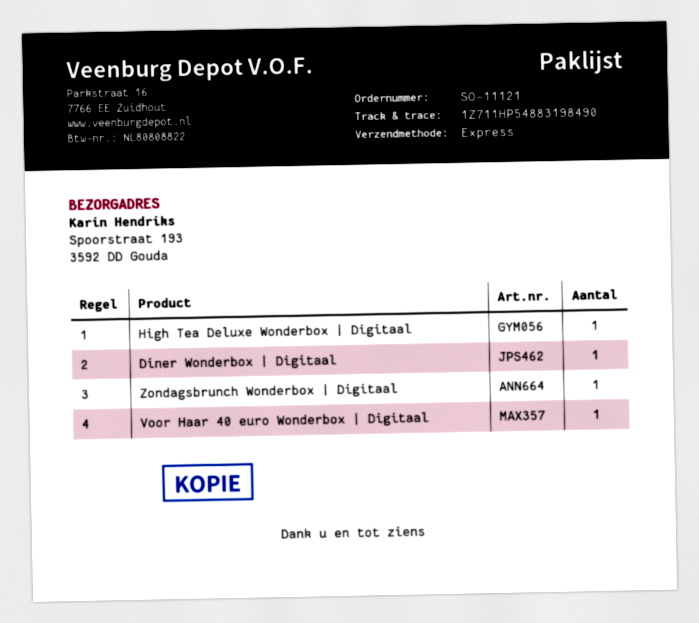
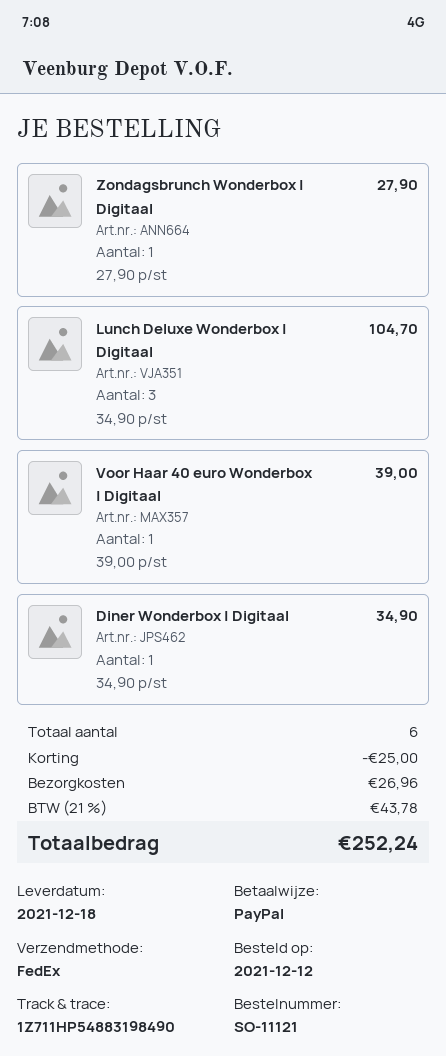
shipping method: express -> FedEx
High Tea Deluxe Wonderbox | Digitaal: 1 -> none
Lunch Deluxe Wonderbox | Digitaal: none -> 3

